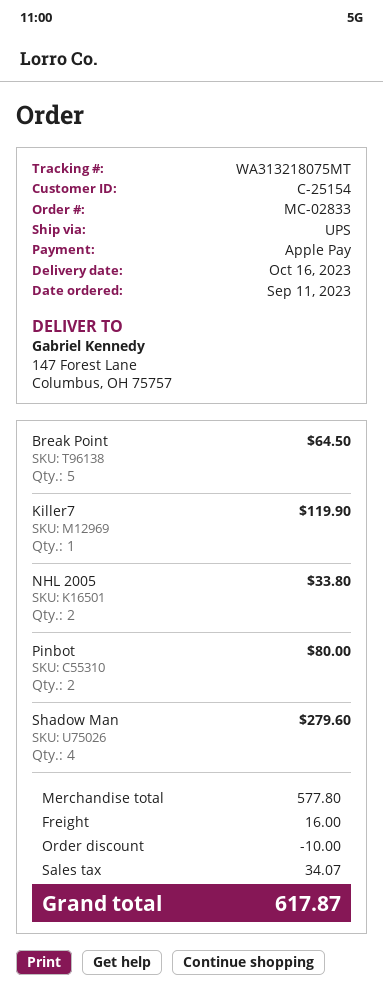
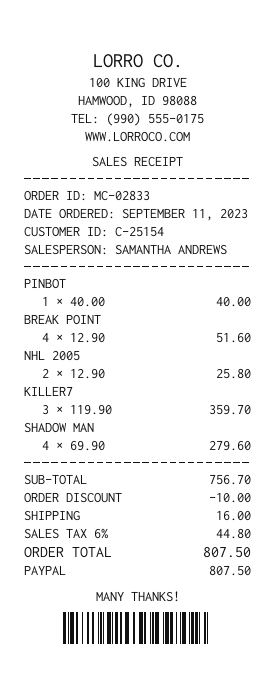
payment method: Apple Pay -> PayPal
Break Point: 5 for 64.50 -> 4 for 51.60
Killer7: 1 for 119.90 -> 3 for 359.70
NHL 2005: 2 for 33.80 -> 2 for 25.80
Pinbot: 2 for 80.00 -> 1 for 40.00
subtotal: 577.80 -> 756.70
tax: 34.07 -> 44.80
total: 617.87 -> 807.50

